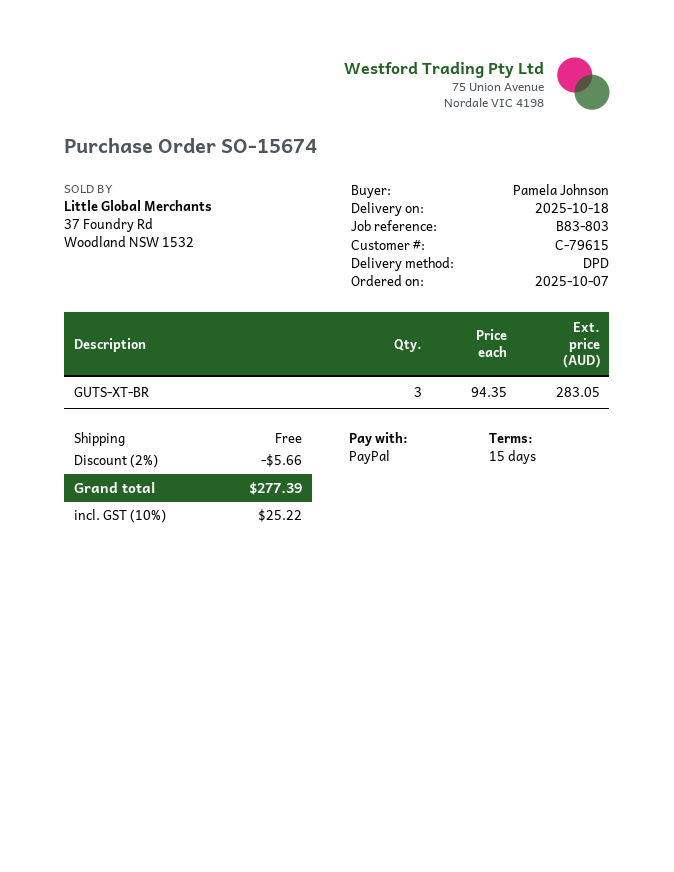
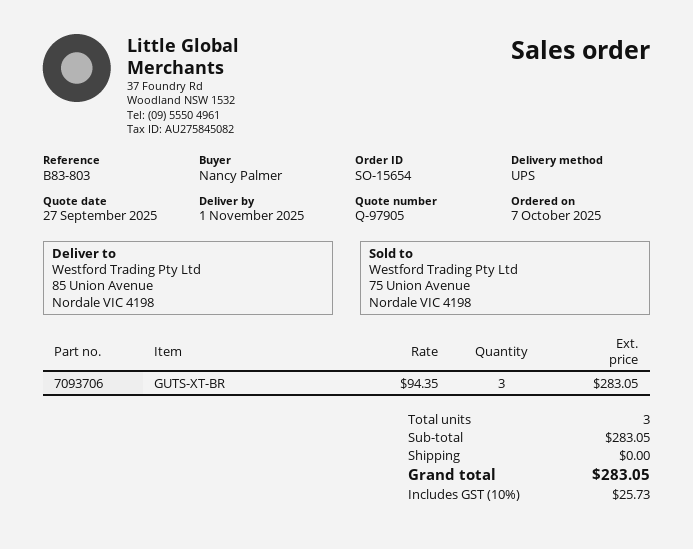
order number: SO-15674 -> SO-15654
delivery date: 2025-10-18 -> 2025-11-01
ordered by: Pamela Johnson -> Nancy Palmer
shipping method: DPD -> UPS
discount: 2% = 5.66 -> none
tax: 10% = 25.22 -> 10% = 25.73
total: 277.39 -> 283.05

